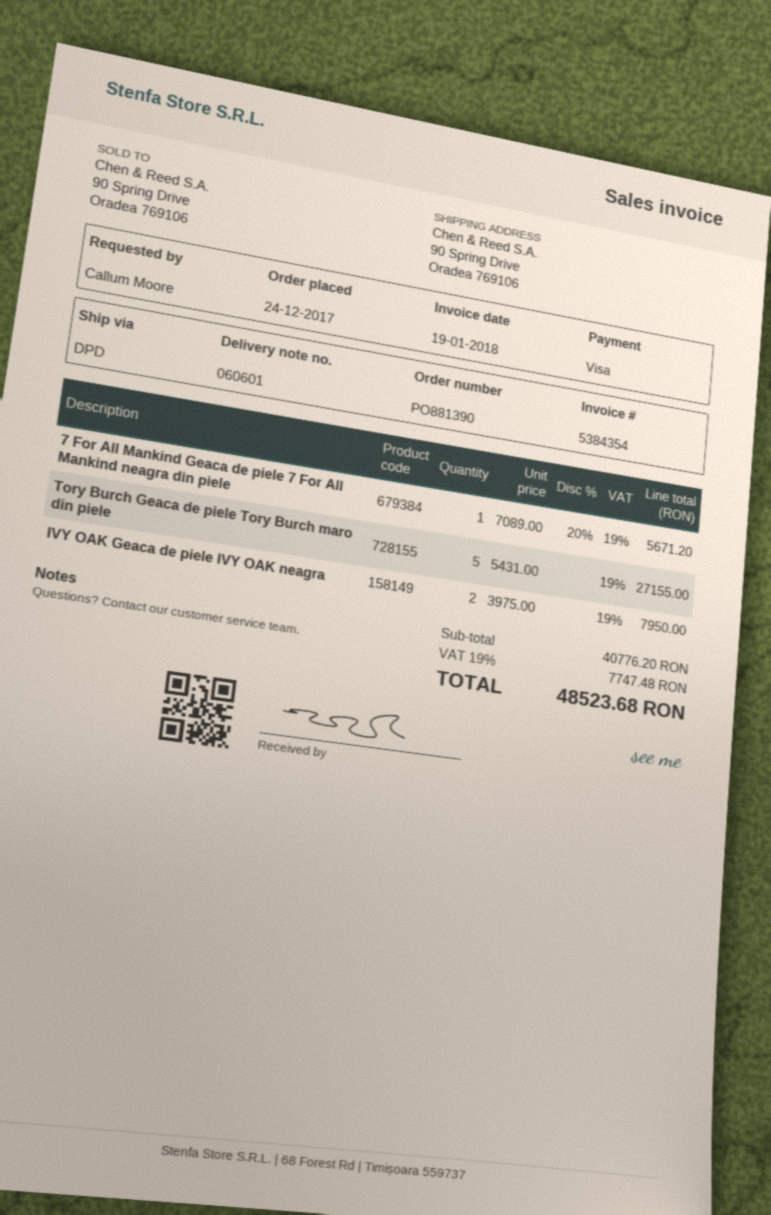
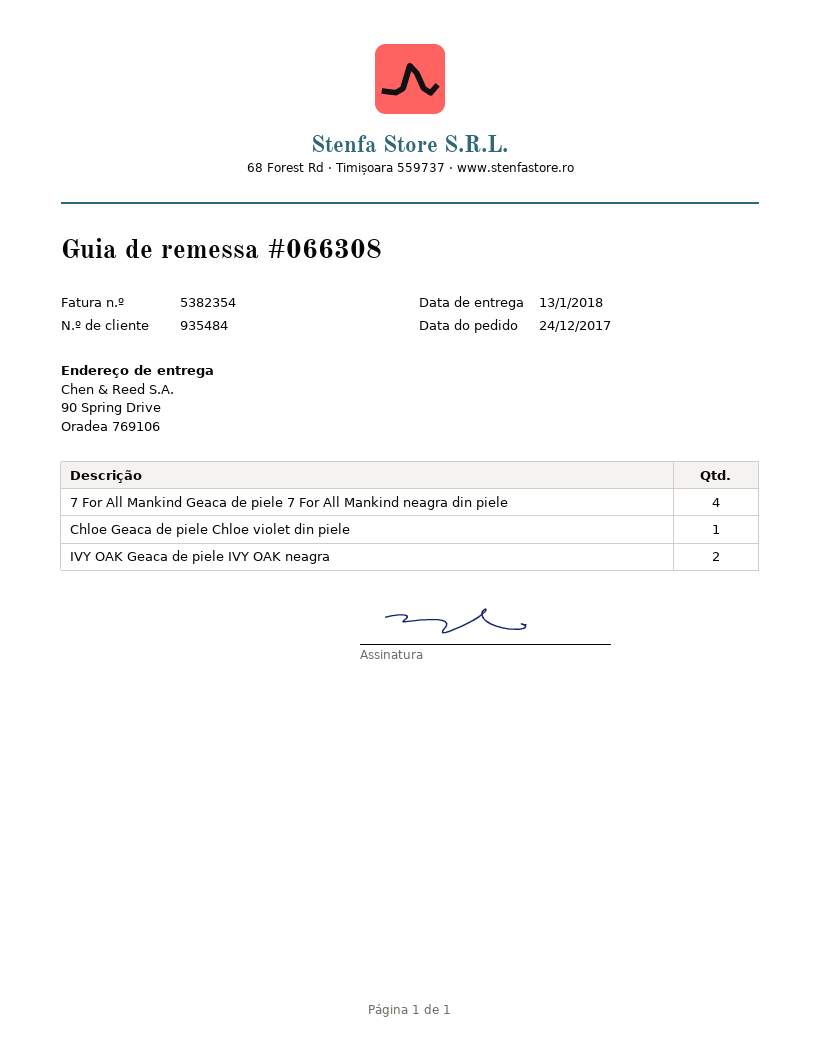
delivery note number: 060601 -> 066308
invoice number: 5384354 -> 5382354
7 For All Mankind Geaca de piele 7 For All Mankind neagra din piele: 1 -> 4
Tory Burch Geaca de piele Tory Burch maro din piele: 5 -> none
Chloe Geaca de piele Chloe violet din piele: none -> 1

